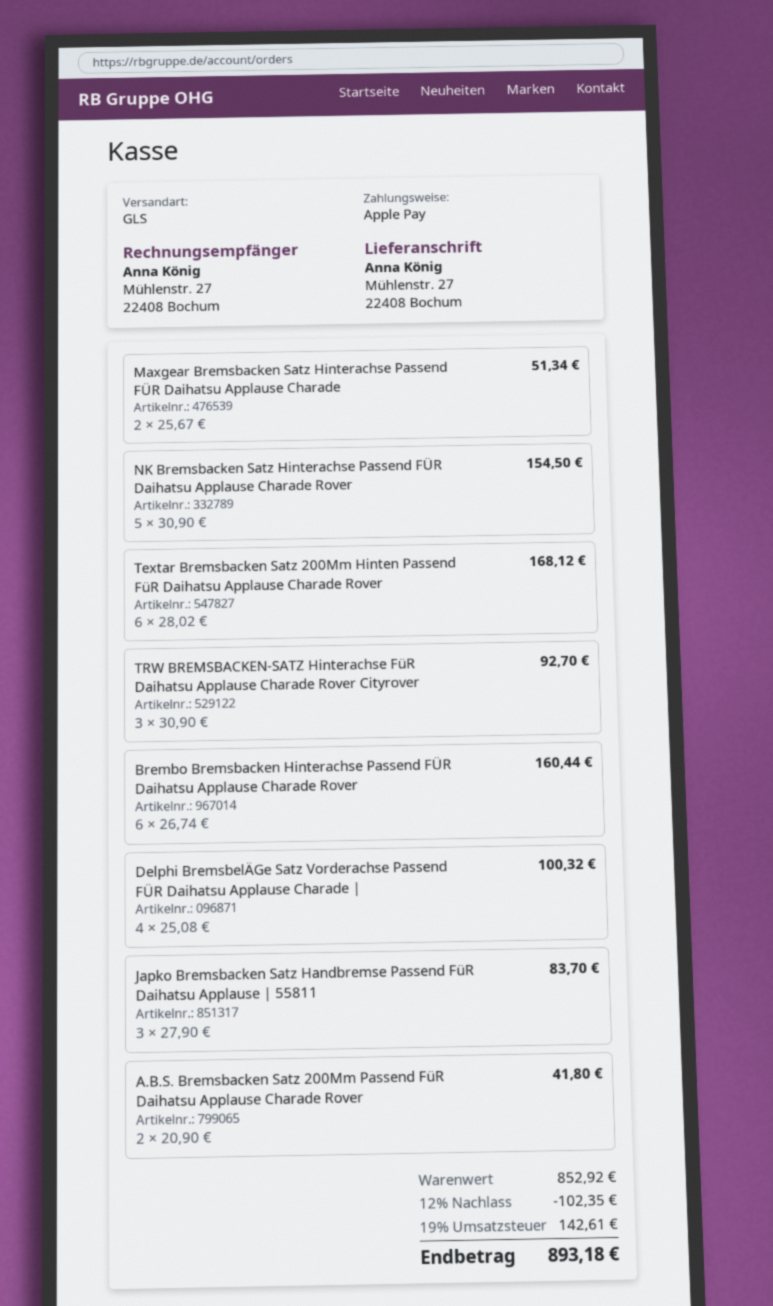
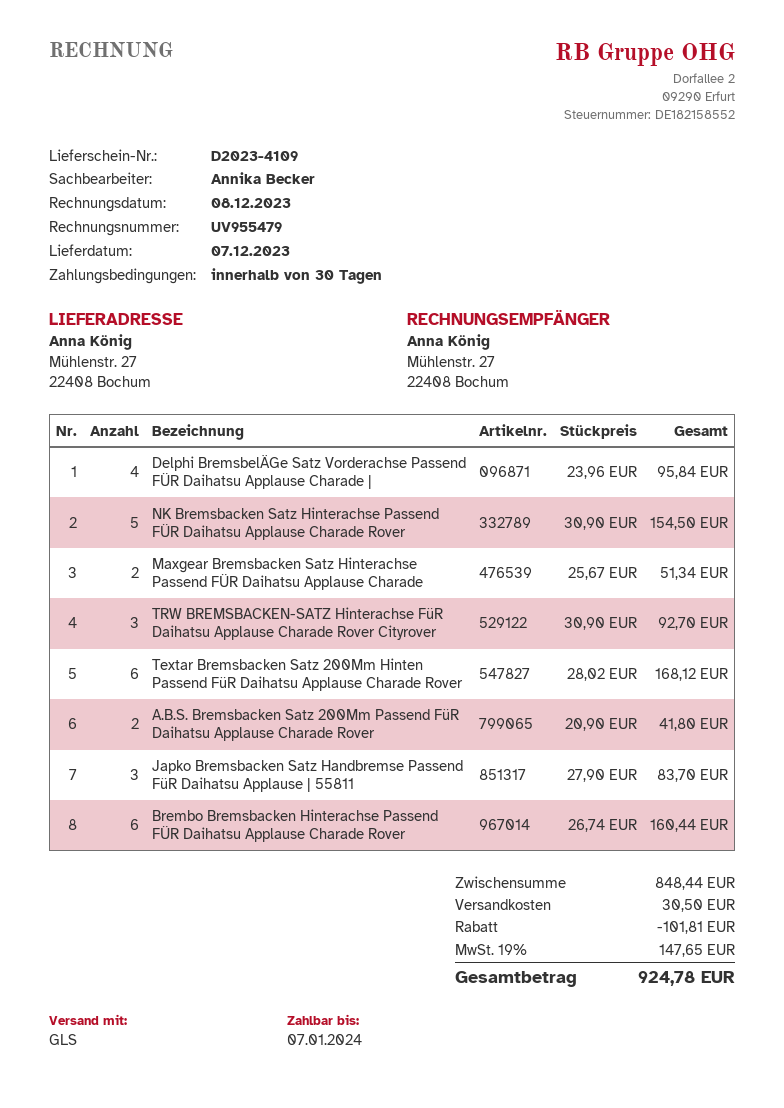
Delphi BremsbelÄGe Satz Vorderachse Passend FÜR Daihatsu Applause Charade |: 4 x 25.08 = 100.32 -> 4 x 23.96 = 95.84
subtotal: 852.92 -> 848.44
discount: 102.35 -> 101.81
shipping: none -> 30.50
tax: 19% = 142.61 -> 19% = 147.65
total: 893.18 -> 924.78

